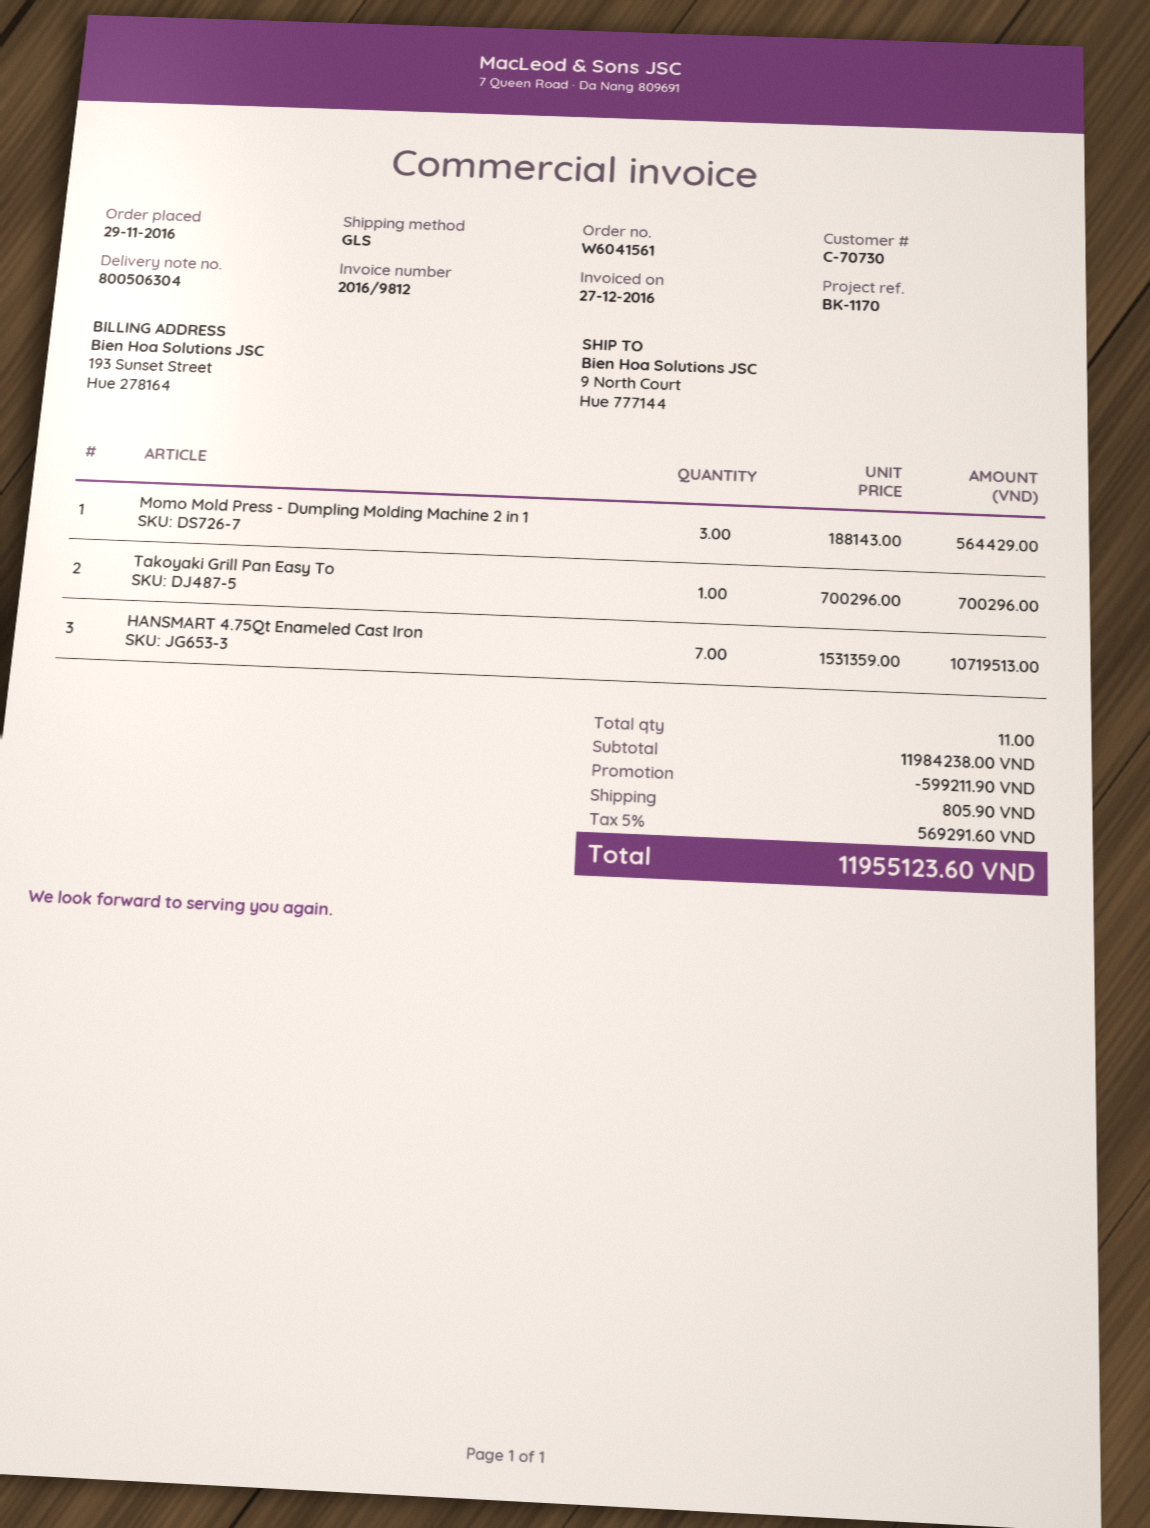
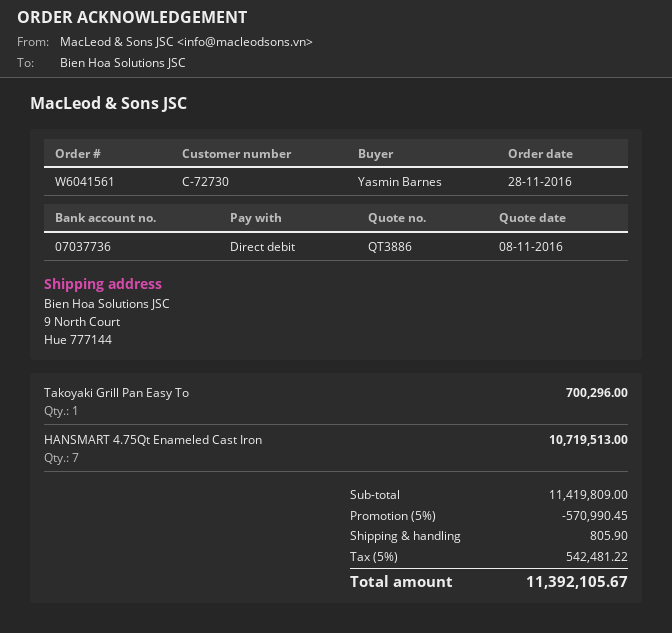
order date: 2016-11-29 -> 2016-11-28
customer number: C-70730 -> C-72730
Momo Mold Press - Dumpling Molding Machine 2 in 1: 3 for 564429.00 -> none
subtotal: 11984238.00 -> 11419809.00
discount: 599211.90 -> 570990.45
tax: 5% = 569291.60 -> 5% = 542481.22
total: 11955123.60 -> 11392105.67

